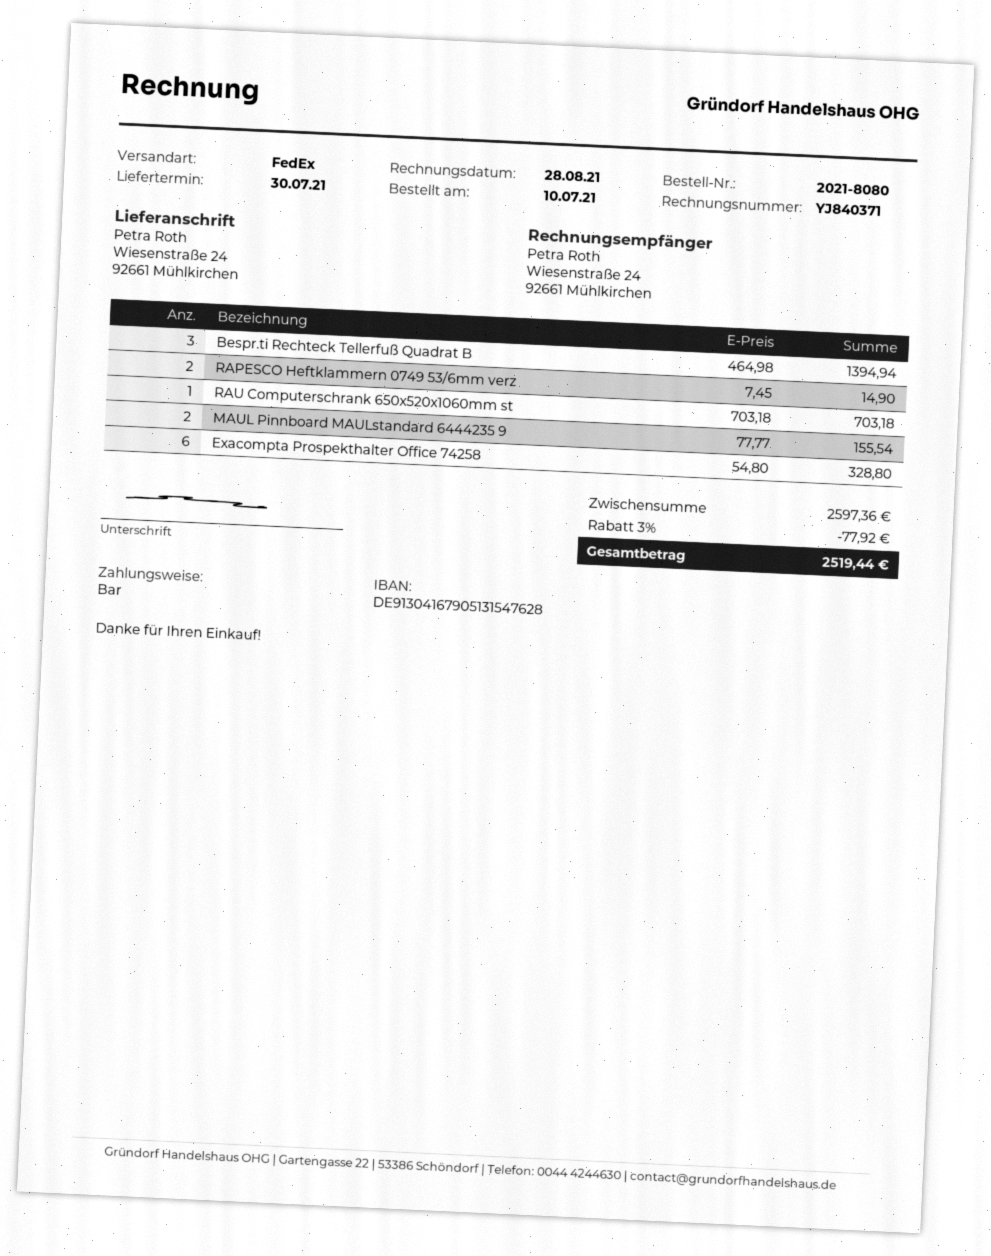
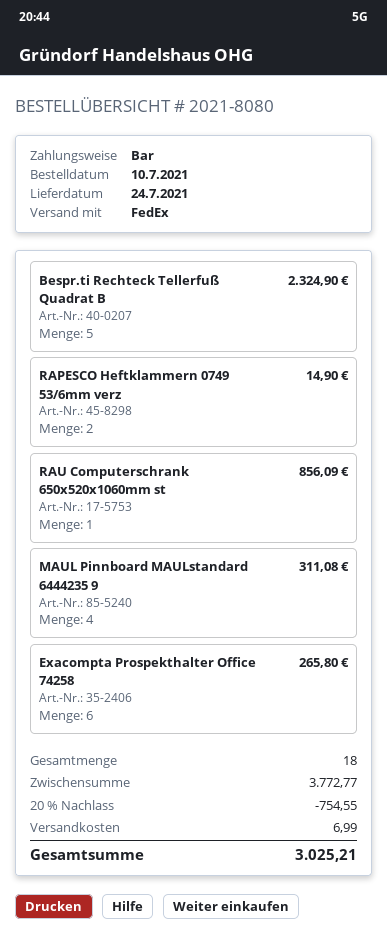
delivery date: 2021-07-30 -> 2021-07-24
Bespr.ti Rechteck Tellerfuß Quadrat B: 3 for 1394.94 -> 5 for 2324.90
RAU Computerschrank 650x520x1060mm st: 1 for 703.18 -> 1 for 856.09
MAUL Pinnboard MAULstandard 6444235 9: 2 for 155.54 -> 4 for 311.08
Exacompta Prospekthalter Office 74258: 6 for 328.80 -> 6 for 265.80
subtotal: 2597.36 -> 3772.77
discount: 3% = 77.92 -> 20% = 754.55
shipping: none -> 6.99
total: 2519.44 -> 3025.21

